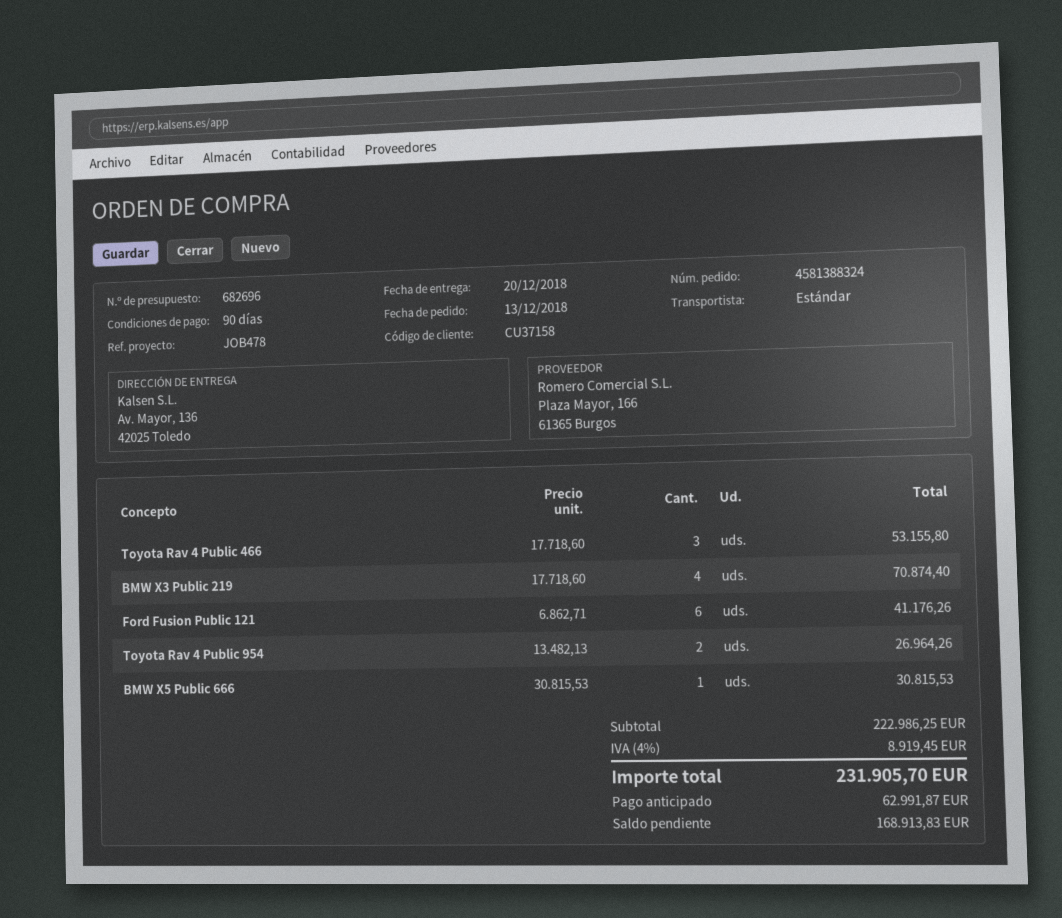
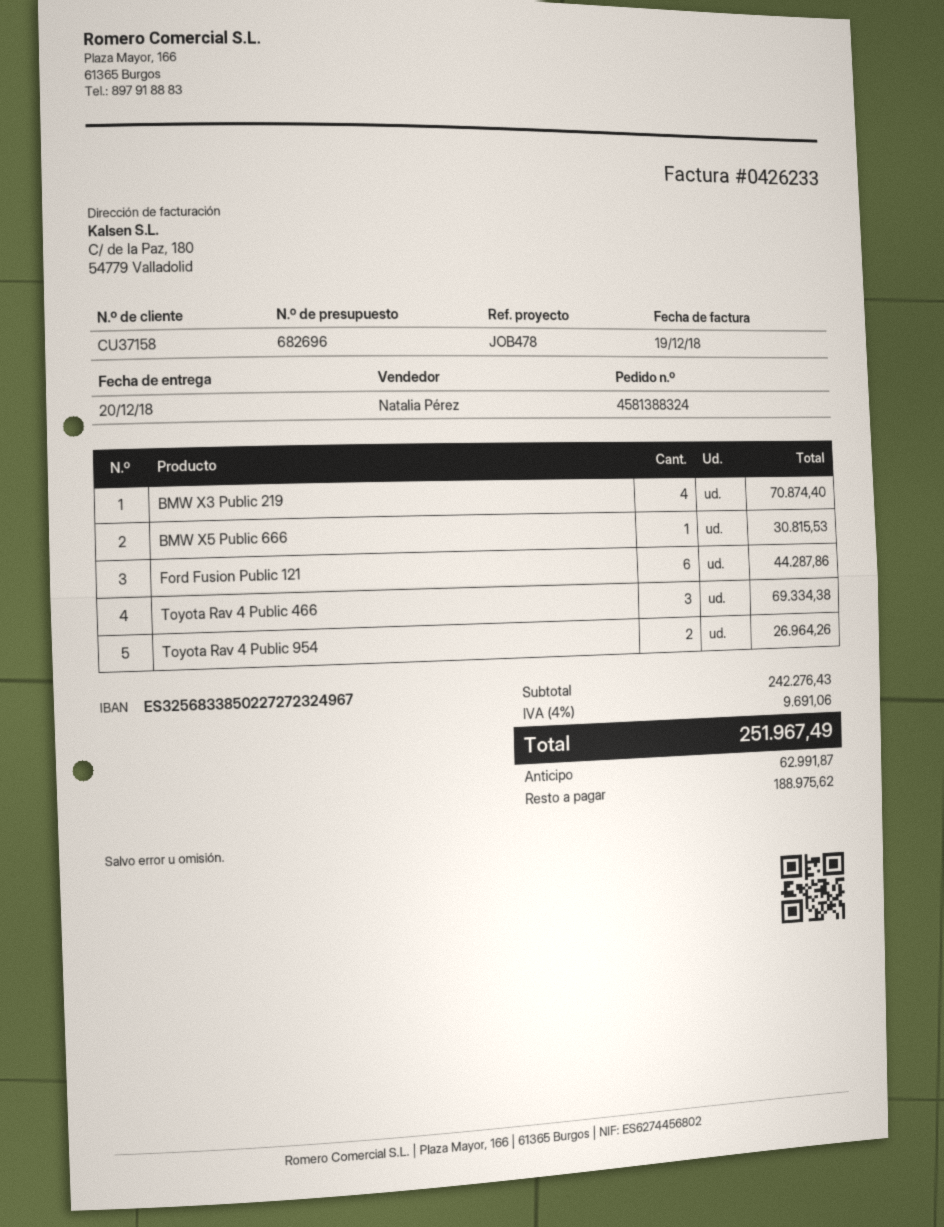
Toyota Rav 4 Public 466: 3 for 53155.80 -> 3 for 69334.38
Ford Fusion Public 121: 6 for 41176.26 -> 6 for 44287.86
subtotal: 222986.25 -> 242276.43
tax: 4% = 8919.45 -> 4% = 9691.06
total: 231905.70 -> 251967.49
balance: 168913.83 -> 188975.62

